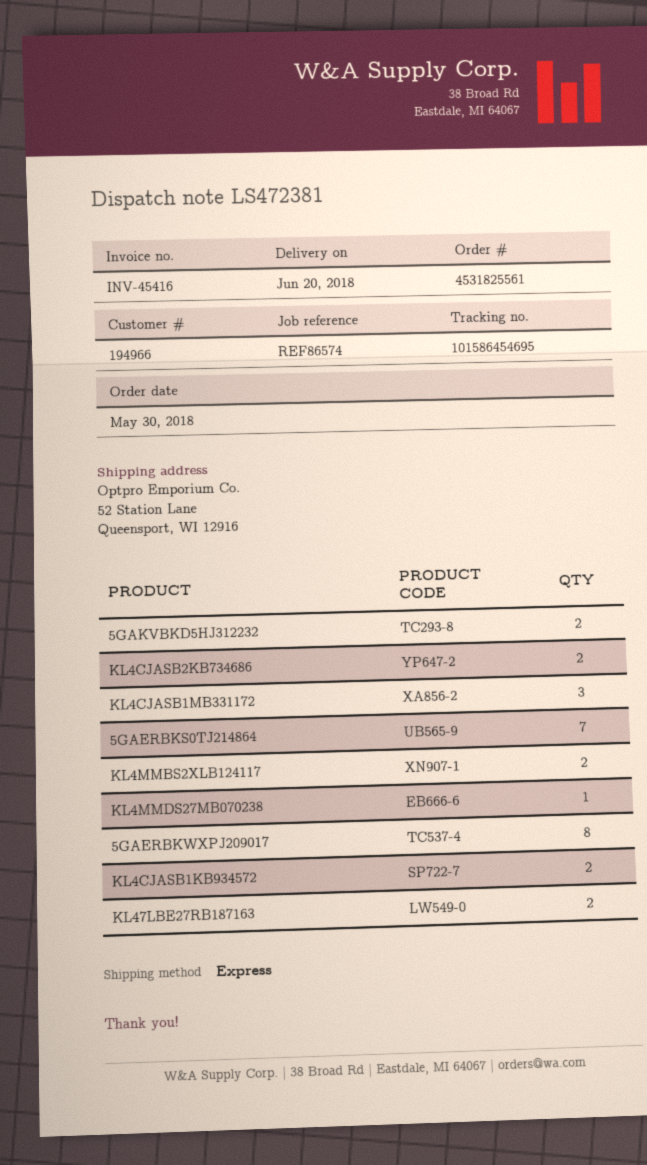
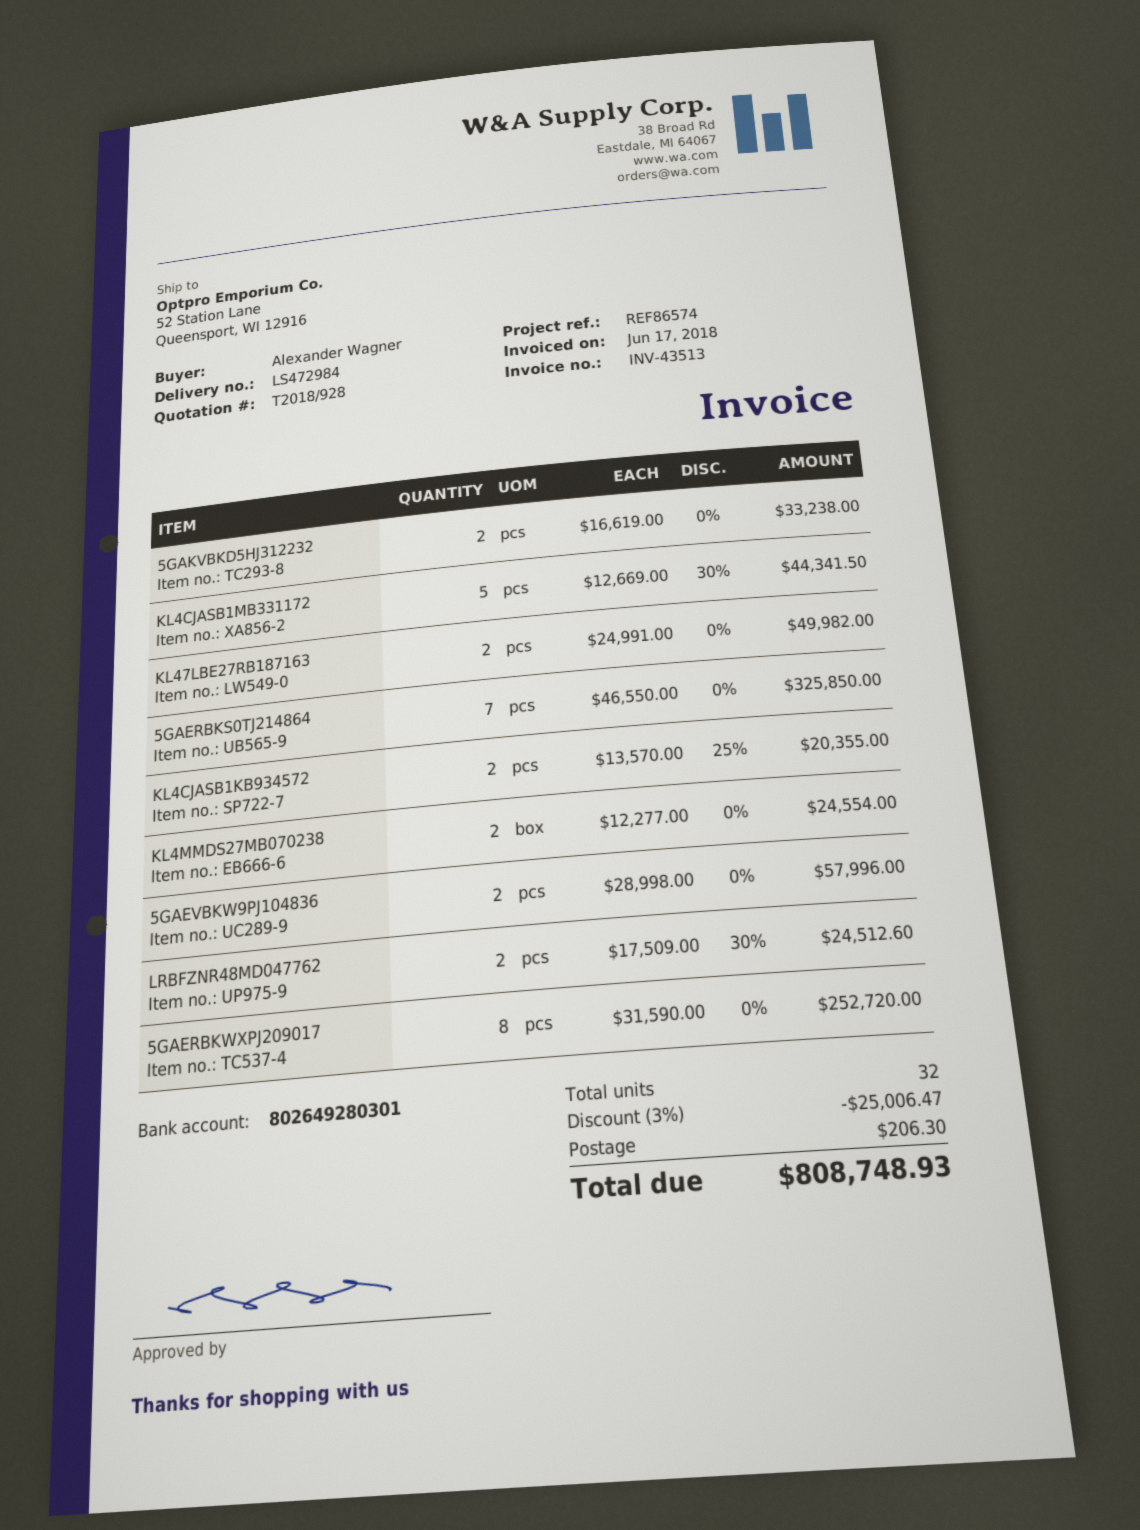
delivery note number: LS472381 -> LS472984
invoice number: INV-45416 -> INV-43513
KL4CJASB2KB734686: 2 -> none
KL4CJASB1MB331172: 3 -> 5
KL4MMBS2XLB124117: 2 -> none
KL4MMDS27MB070238: 1 -> 2
5GAEVBKW9PJ104836: none -> 2
LRBFZNR48MD047762: none -> 2

